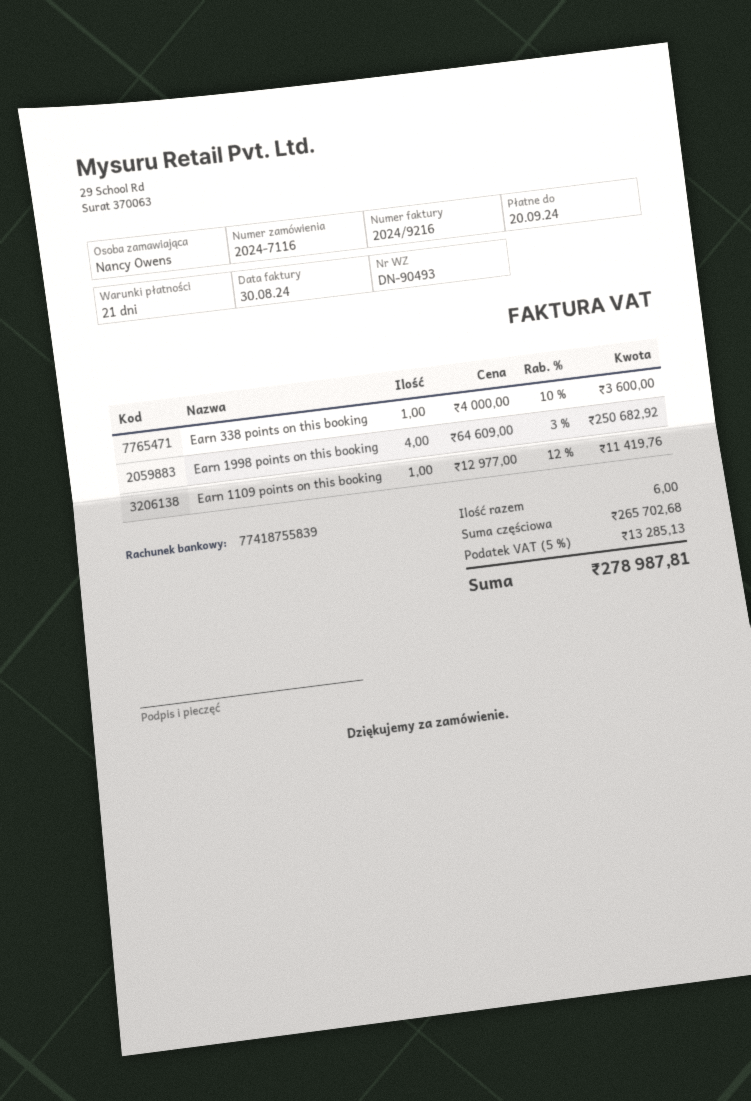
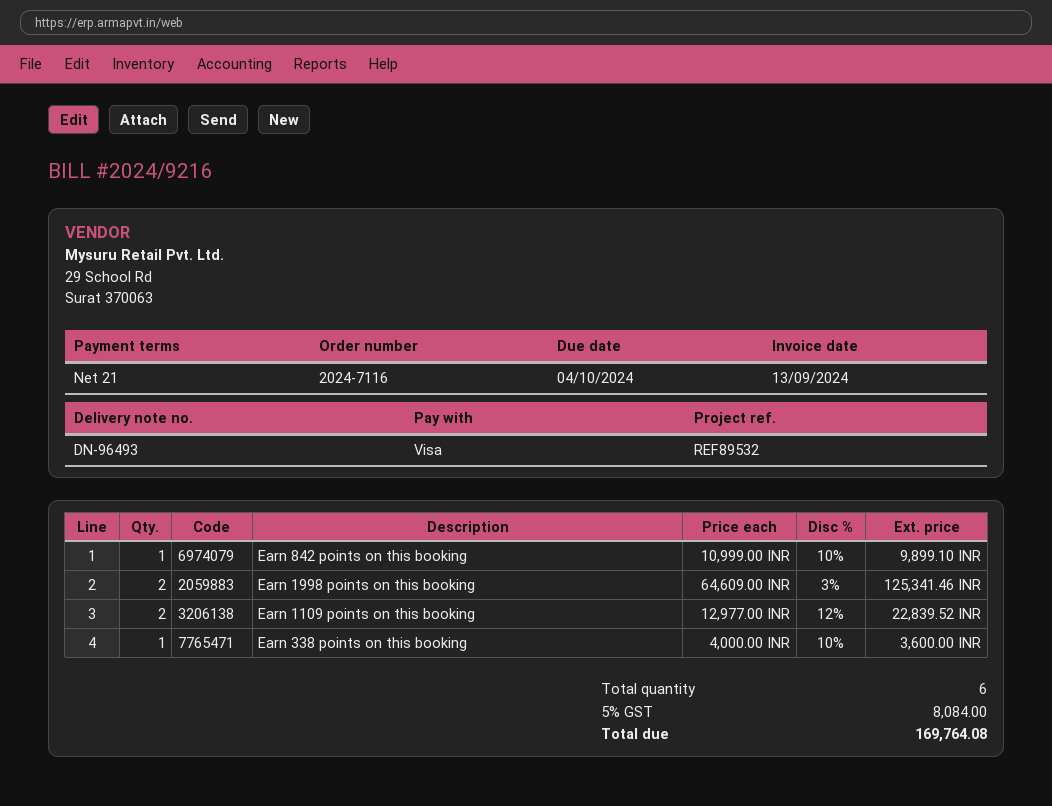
delivery note number: DN-90493 -> DN-96493
invoice date: 2024-08-30 -> 2024-09-13
due date: 2024-09-20 -> 2024-10-04
Earn 1998 points on this booking: 4 x 64609.00 - 3% = 250682.92 -> 2 x 64609.00 - 3% = 125341.46
Earn 1109 points on this booking: 1 x 12977.00 - 12% = 11419.76 -> 2 x 12977.00 - 12% = 22839.52
Earn 842 points on this booking: none -> 1 x 10999.00 - 10% = 9899.10
tax: 5% = 13285.13 -> 5% = 8084.00
total: 278987.81 -> 169764.08

